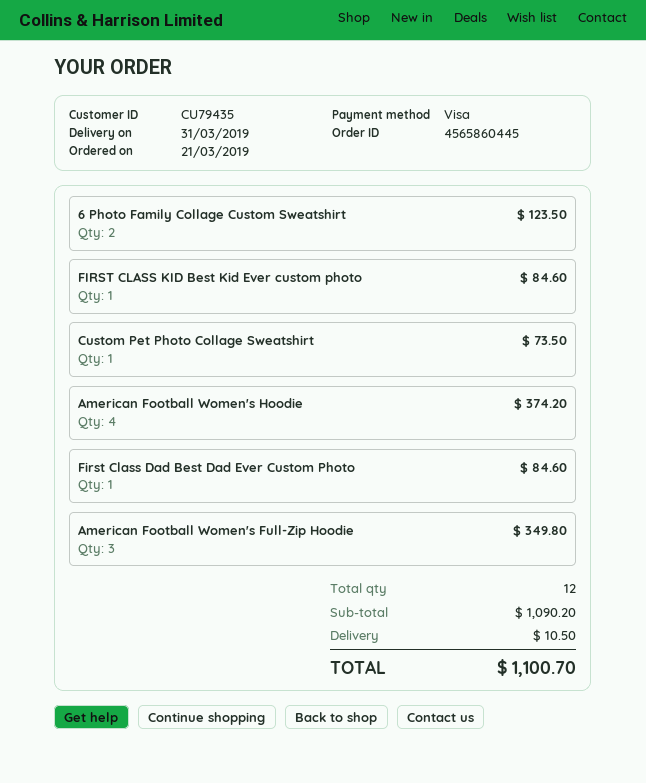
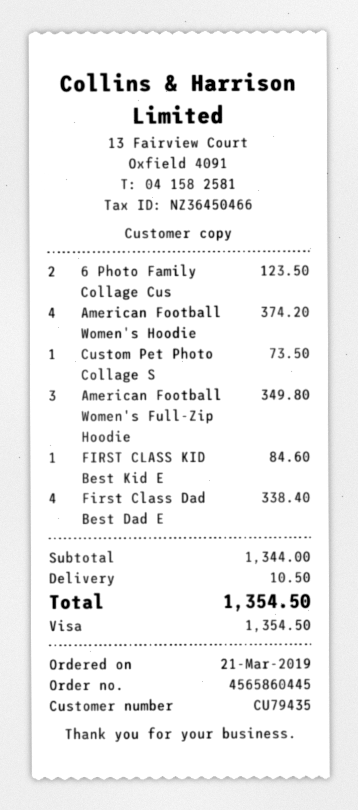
First Class Dad Best Dad Ever Custom Photo: 1 for 84.60 -> 4 for 338.40
subtotal: 1090.20 -> 1344.00
total: 1100.70 -> 1354.50

